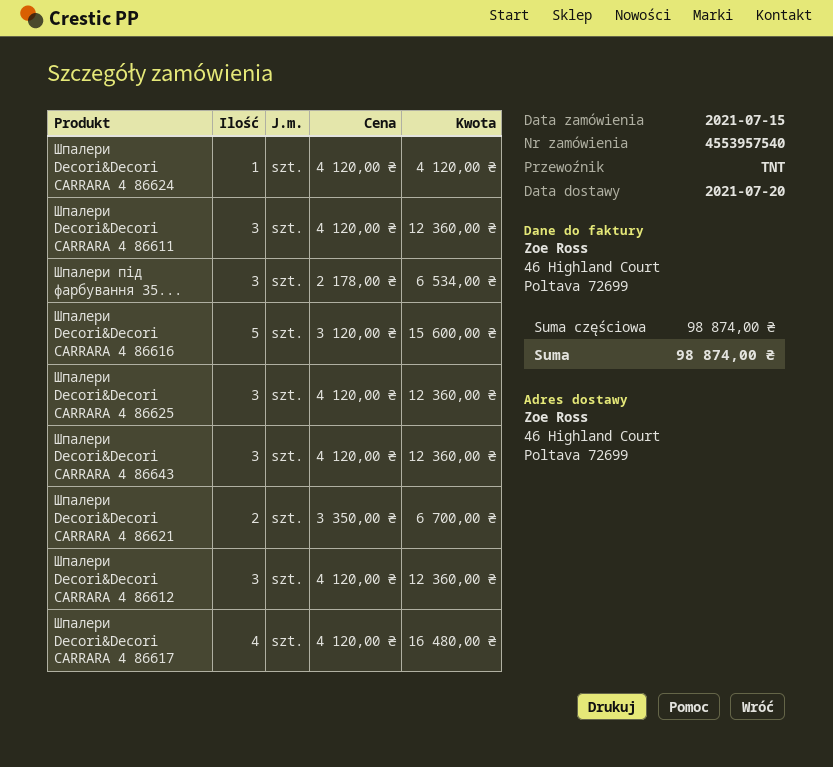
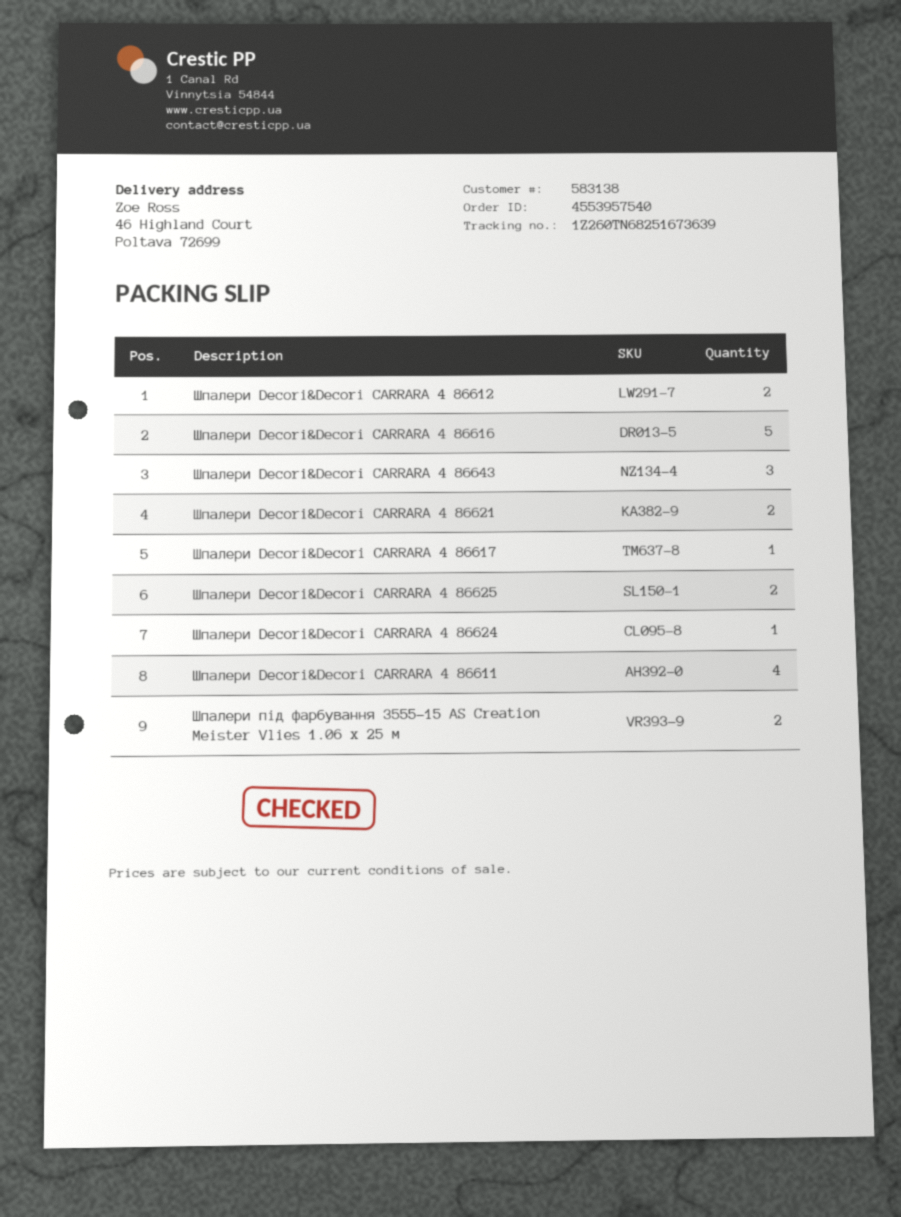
Шпалери Decori&Decori CARRARA 4 86611: 3 -> 4
Шпалери під фарбування 35...: 3 -> 2
Шпалери Decori&Decori CARRARA 4 86625: 3 -> 2
Шпалери Decori&Decori CARRARA 4 86612: 3 -> 2
Шпалери Decori&Decori CARRARA 4 86617: 4 -> 1

